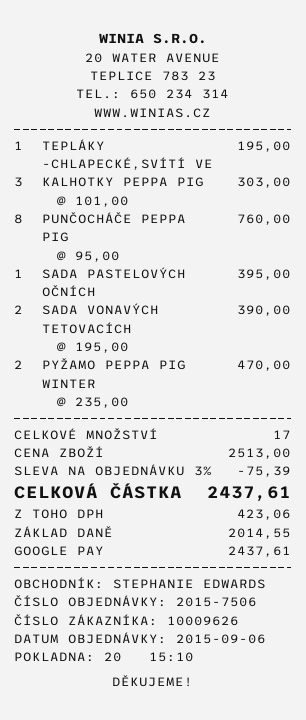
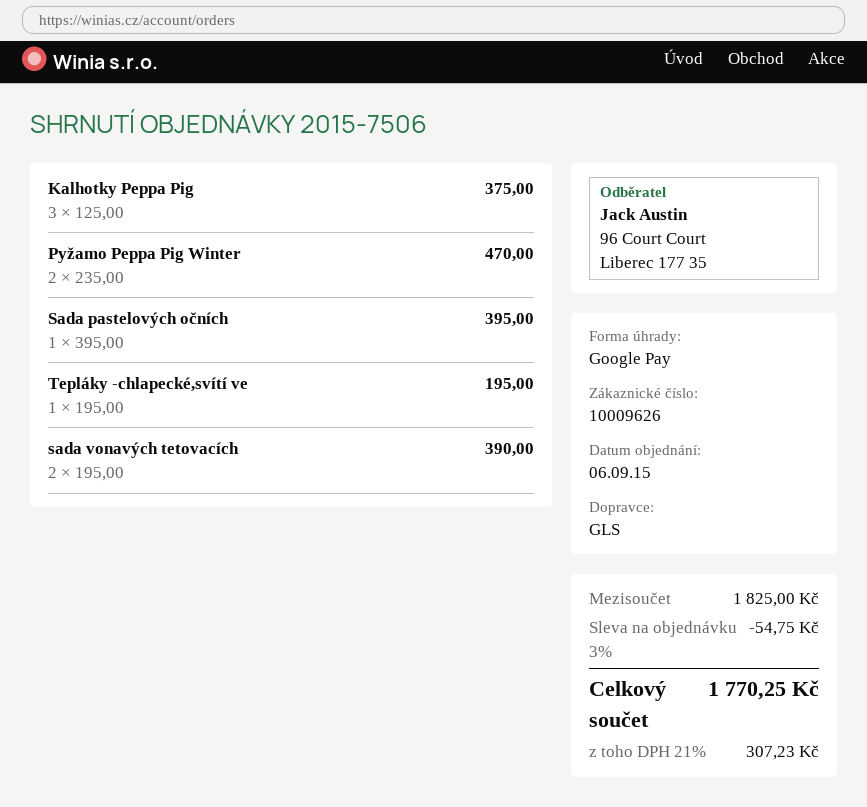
KALHOTKY PEPPA PIG: 3 x 101.00 = 303.00 -> 3 x 125.00 = 375.00
PUNČOCHÁČE PEPPA PIG: 8 x 95.00 = 760.00 -> none
subtotal: 2513.00 -> 1825.00
discount: 3% = 75.39 -> 3% = 54.75
tax: 423.06 -> 307.23
total: 2437.61 -> 1770.25

